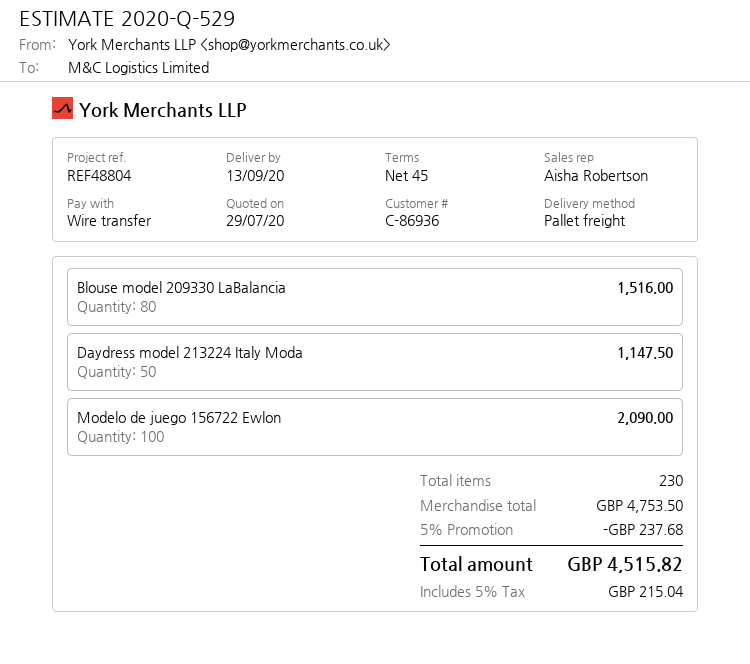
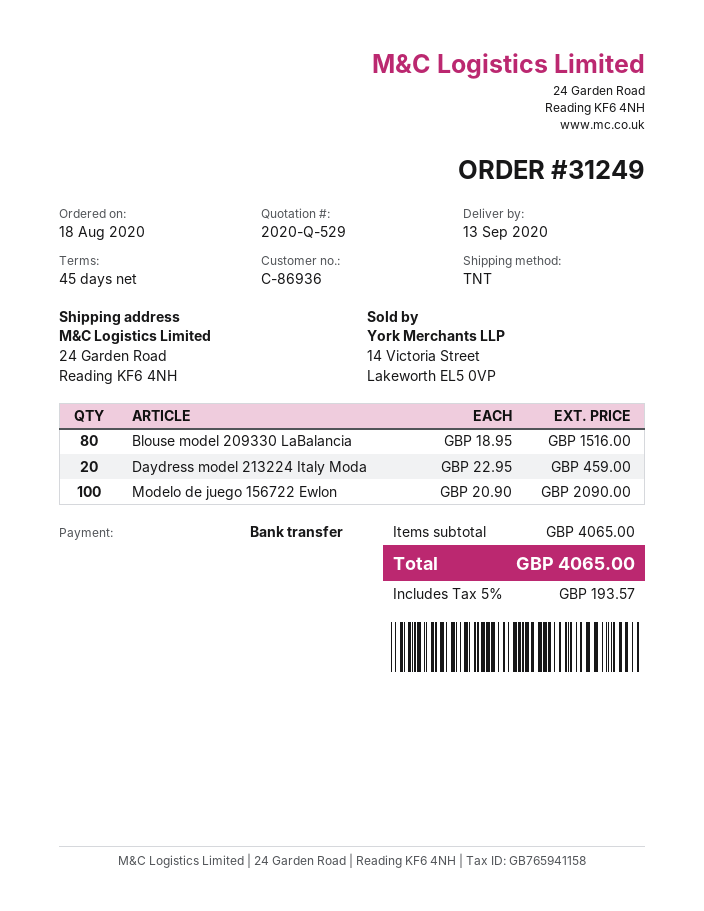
shipping method: pallet freight -> TNT
Daydress model 213224 Italy Moda: 50 for 1147.50 -> 20 for 459.00
subtotal: 4753.50 -> 4065.00
discount: 5% = 237.68 -> none
tax: 5% = 215.04 -> 5% = 193.57
total: 4515.82 -> 4065.00

